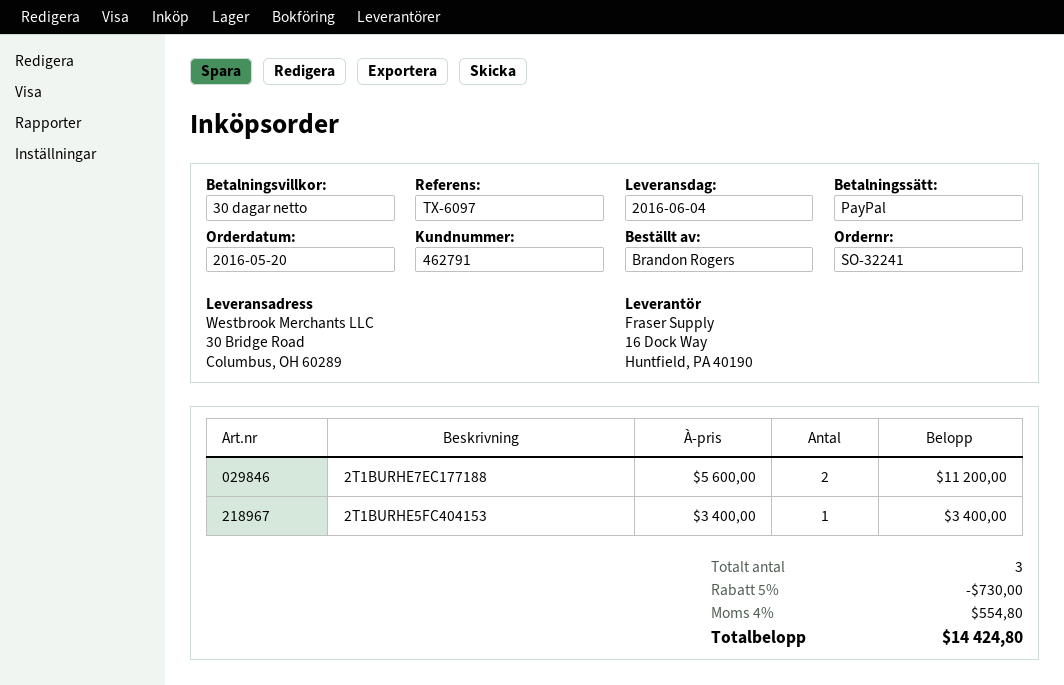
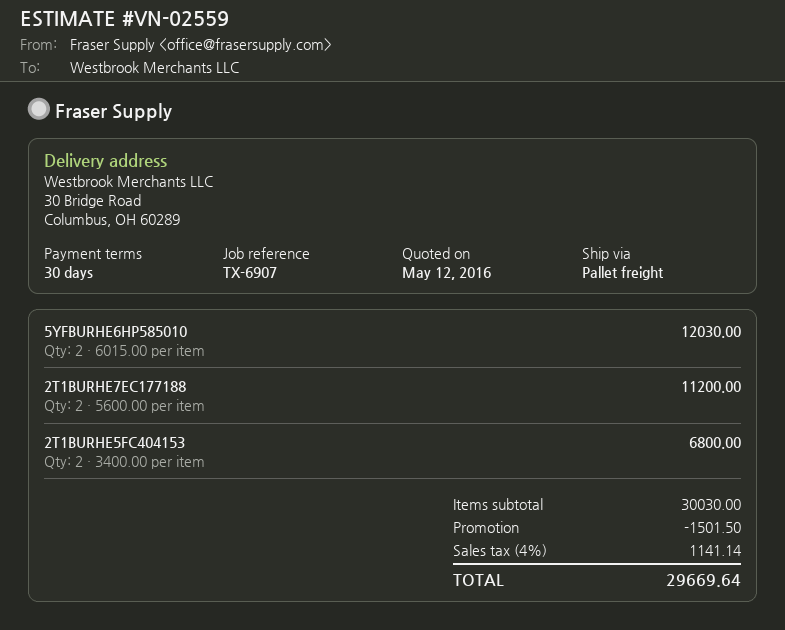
reference: TX-6097 -> TX-6907
2T1BURHE5FC404153: 1 x 3400.00 = 3400.00 -> 2 x 3400.00 = 6800.00
5YFBURHE6HP585010: none -> 2 x 6015.00 = 12030.00
discount: 730.00 -> 1501.50
tax: 4% = 554.80 -> 4% = 1141.14
total: 14424.80 -> 29669.64

